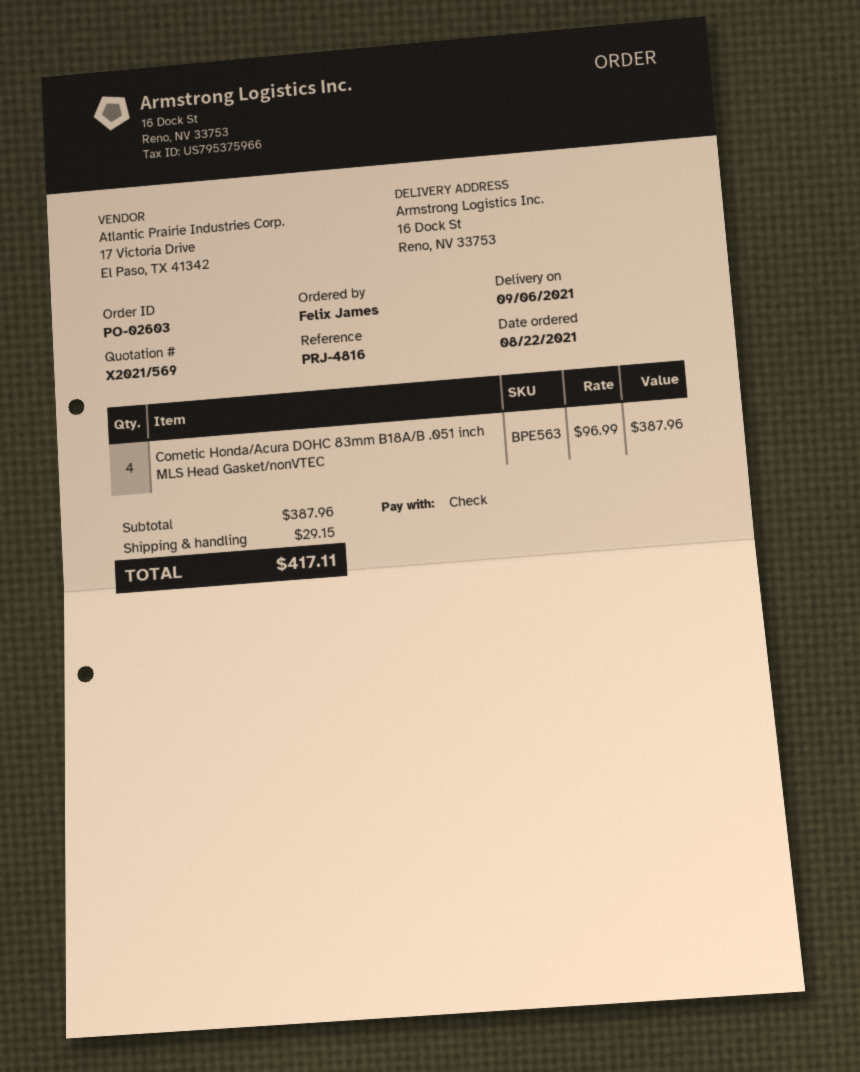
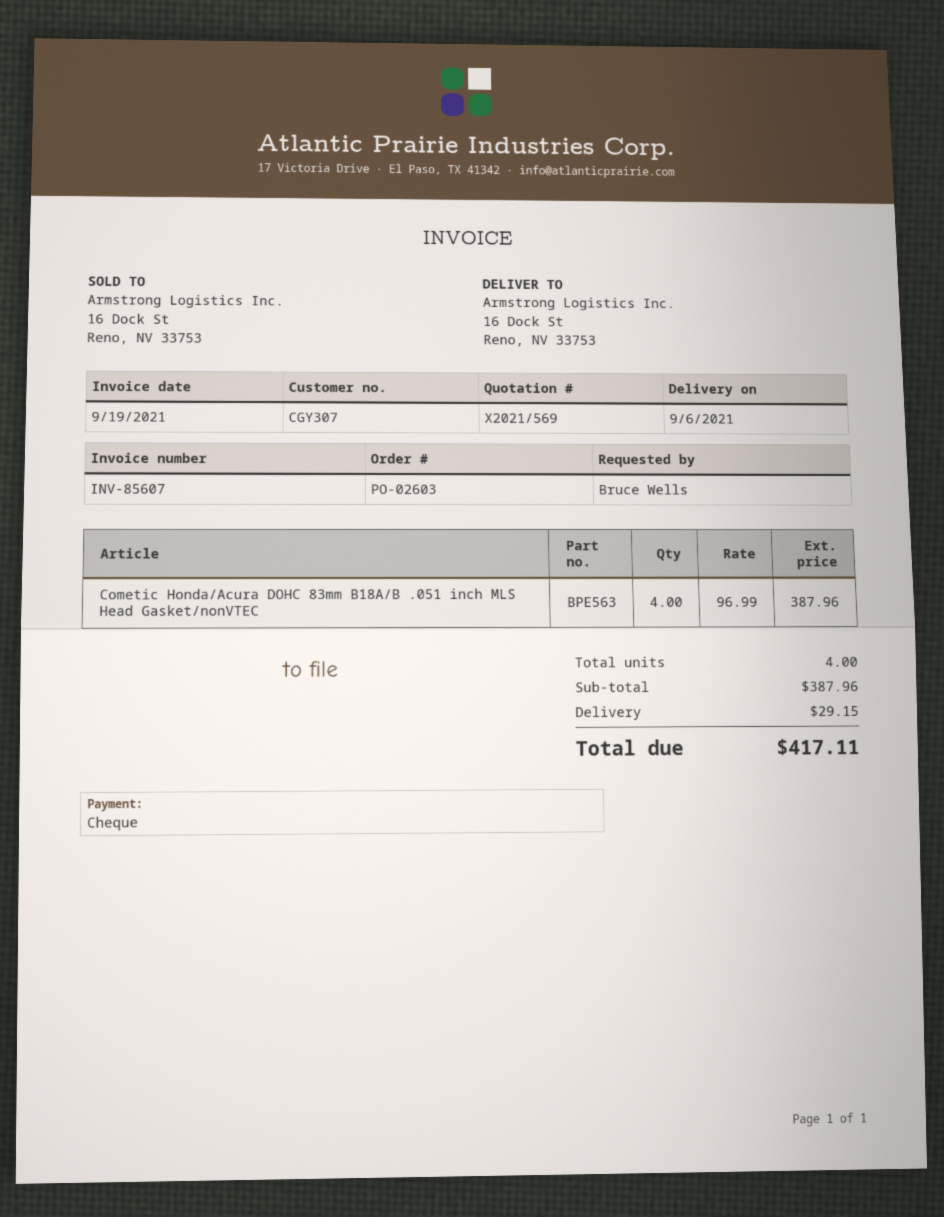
ordered by: Felix James -> Bruce Wells

